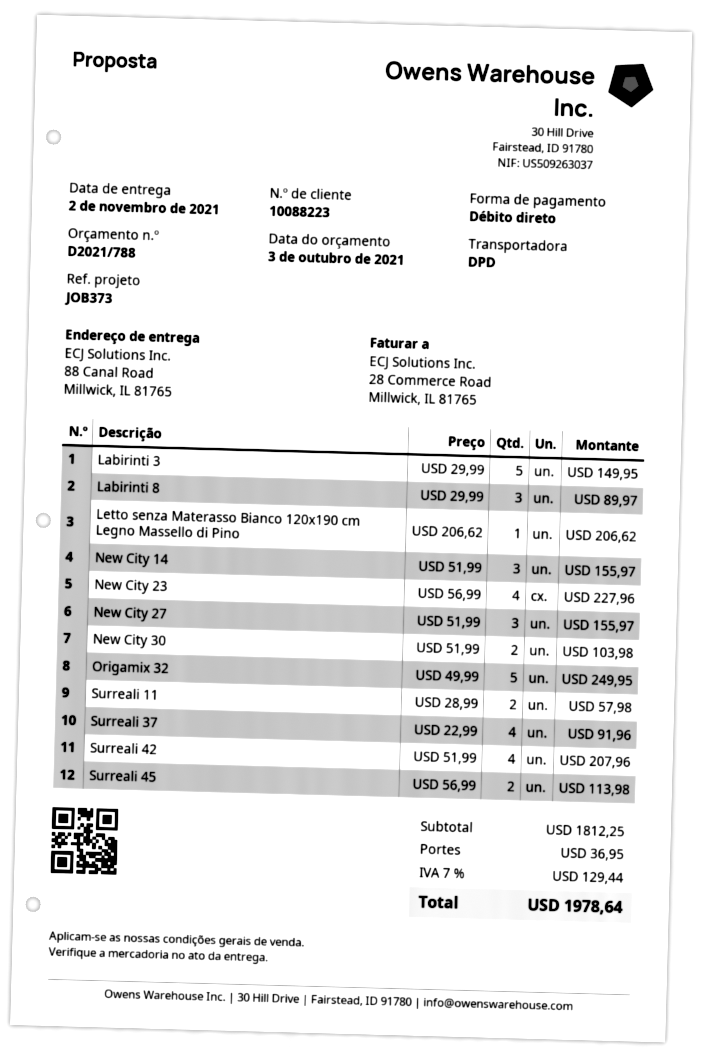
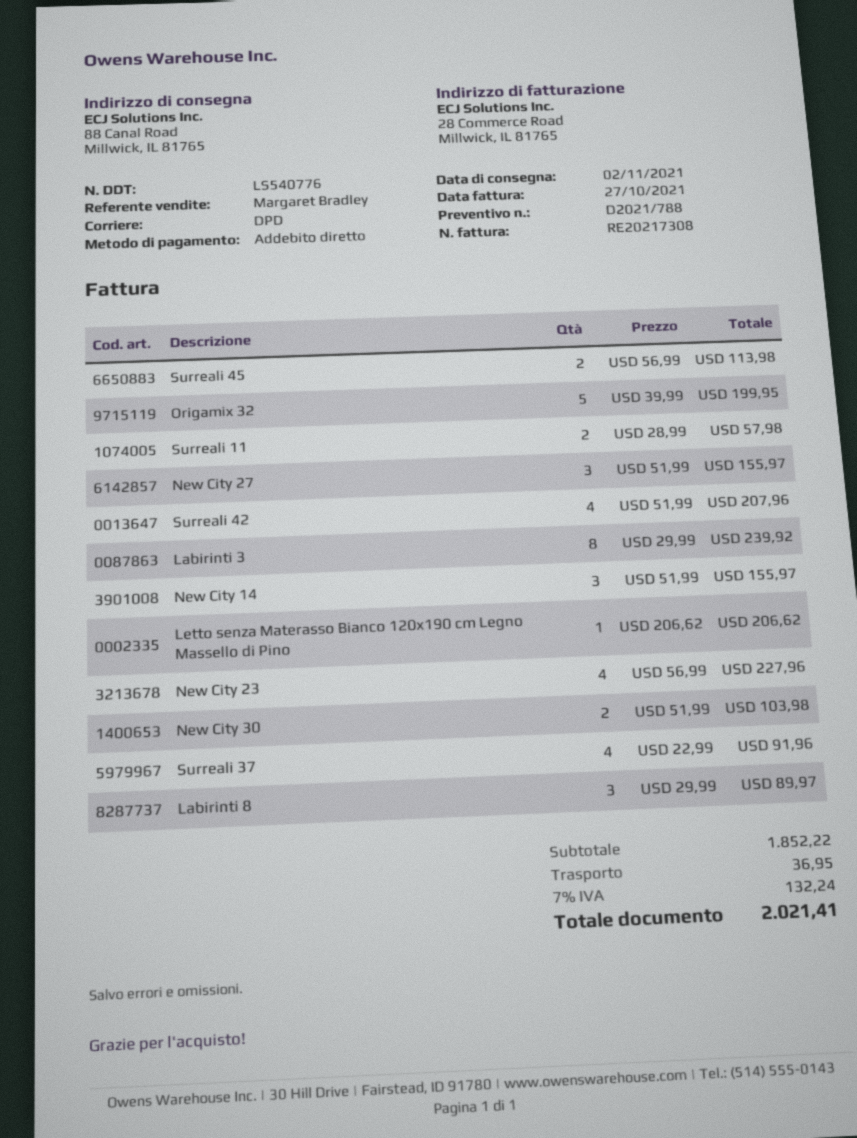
Labirinti 3: 5 x 29.99 = 149.95 -> 8 x 29.99 = 239.92
Origamix 32: 5 x 49.99 = 249.95 -> 5 x 39.99 = 199.95
subtotal: 1812.25 -> 1852.22
tax: 7% = 129.44 -> 7% = 132.24
total: 1978.64 -> 2021.41

